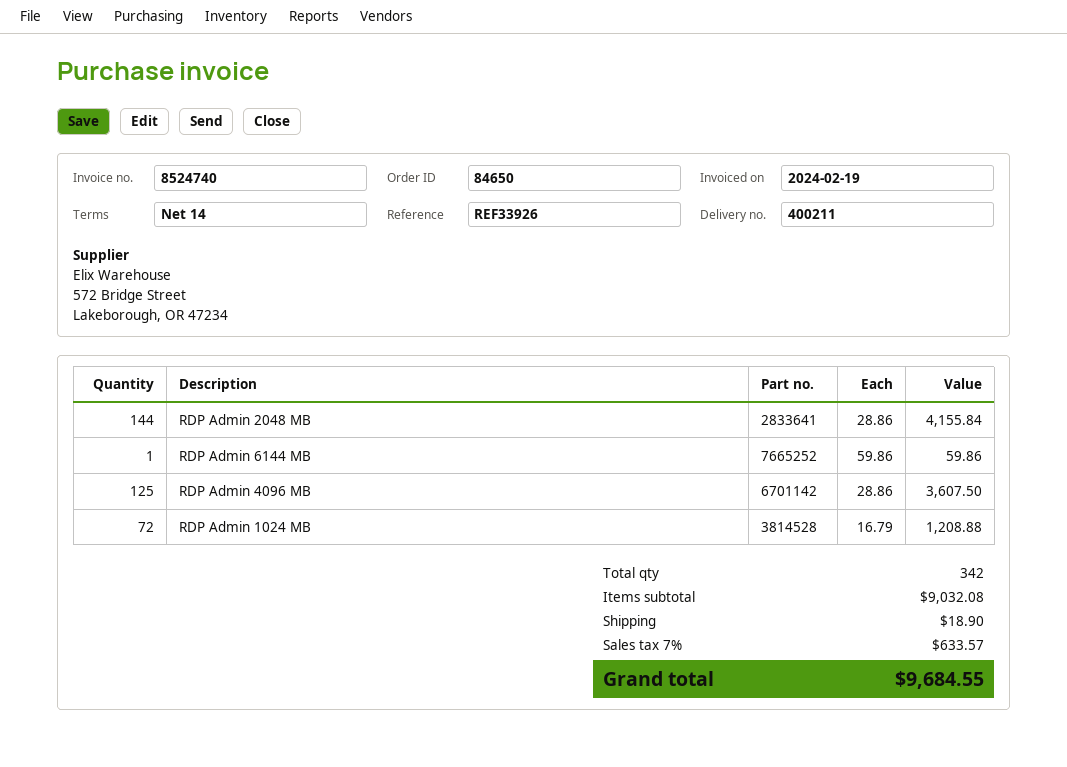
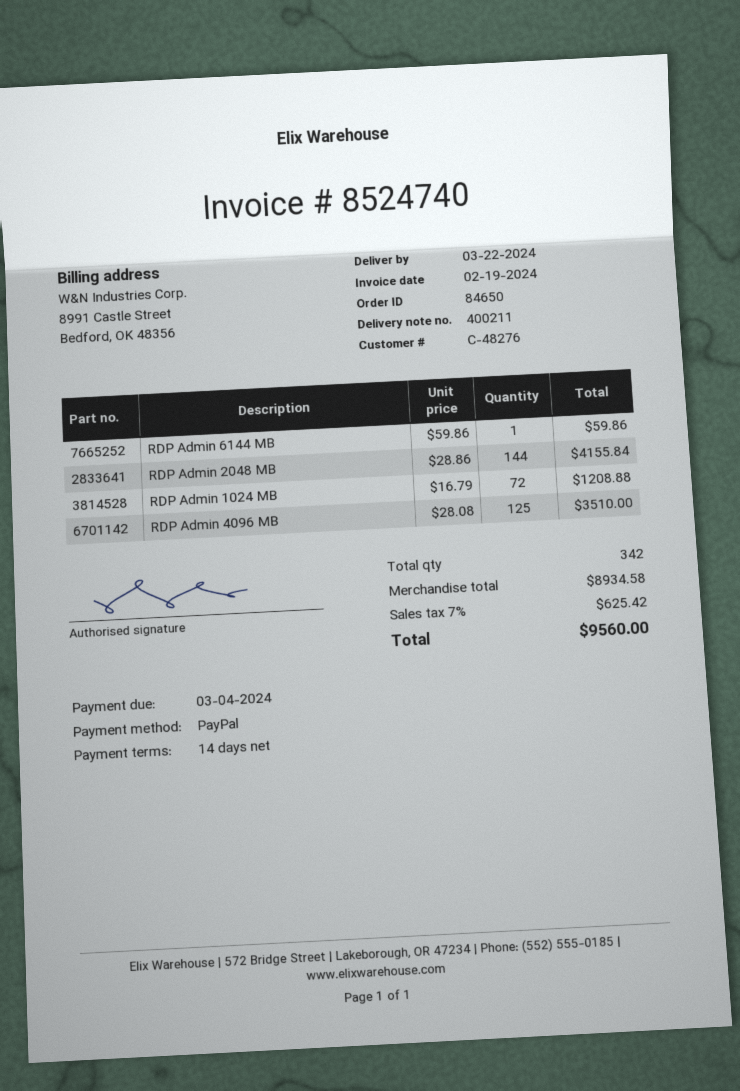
RDP Admin 4096 MB: 125 x 28.86 = 3607.50 -> 125 x 28.08 = 3510.00
subtotal: 9032.08 -> 8934.58
shipping: 18.90 -> none
tax: 7% = 633.57 -> 7% = 625.42
total: 9684.55 -> 9560.00

